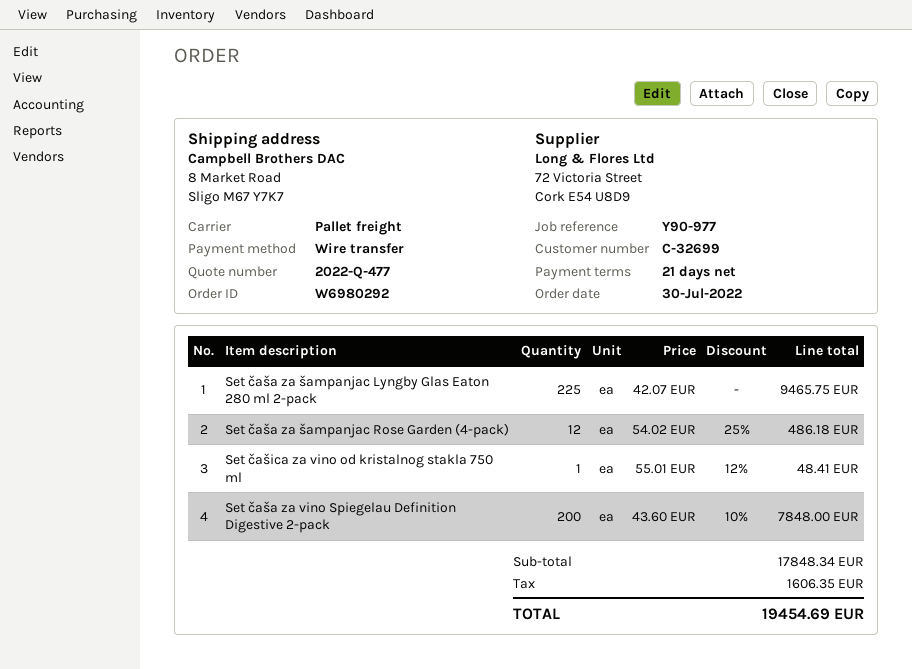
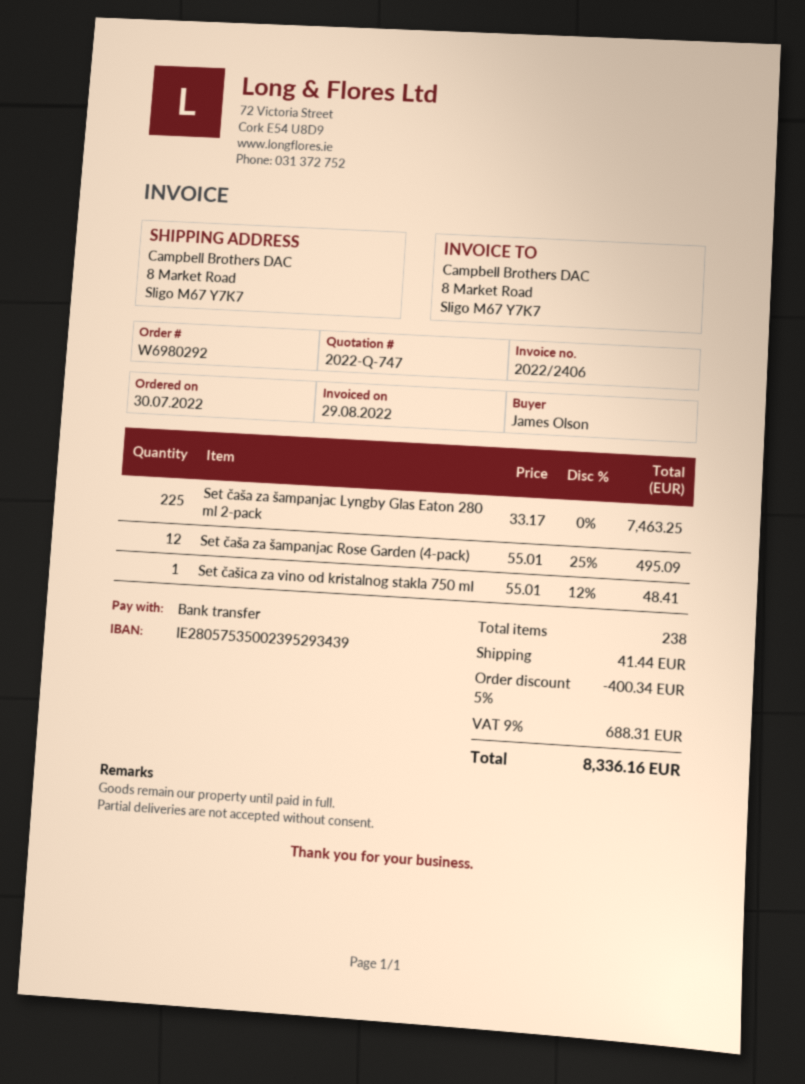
quote number: 2022-Q-477 -> 2022-Q-747
Set čaša za šampanjac Lyngby Glas Eaton 280 ml 2-pack: 225 x 42.07 = 9465.75 -> 225 x 33.17 = 7463.25
Set čaša za šampanjac Rose Garden (4-pack): 12 x 54.02 - 25% = 486.18 -> 12 x 55.01 - 25% = 495.09
Set čaša za vino Spiegelau Definition Digestive 2-pack: 200 x 43.60 - 10% = 7848.00 -> none
discount: none -> 5% = 400.34
shipping: none -> 41.44
tax: 1606.35 -> 688.31
total: 19454.69 -> 8336.16

